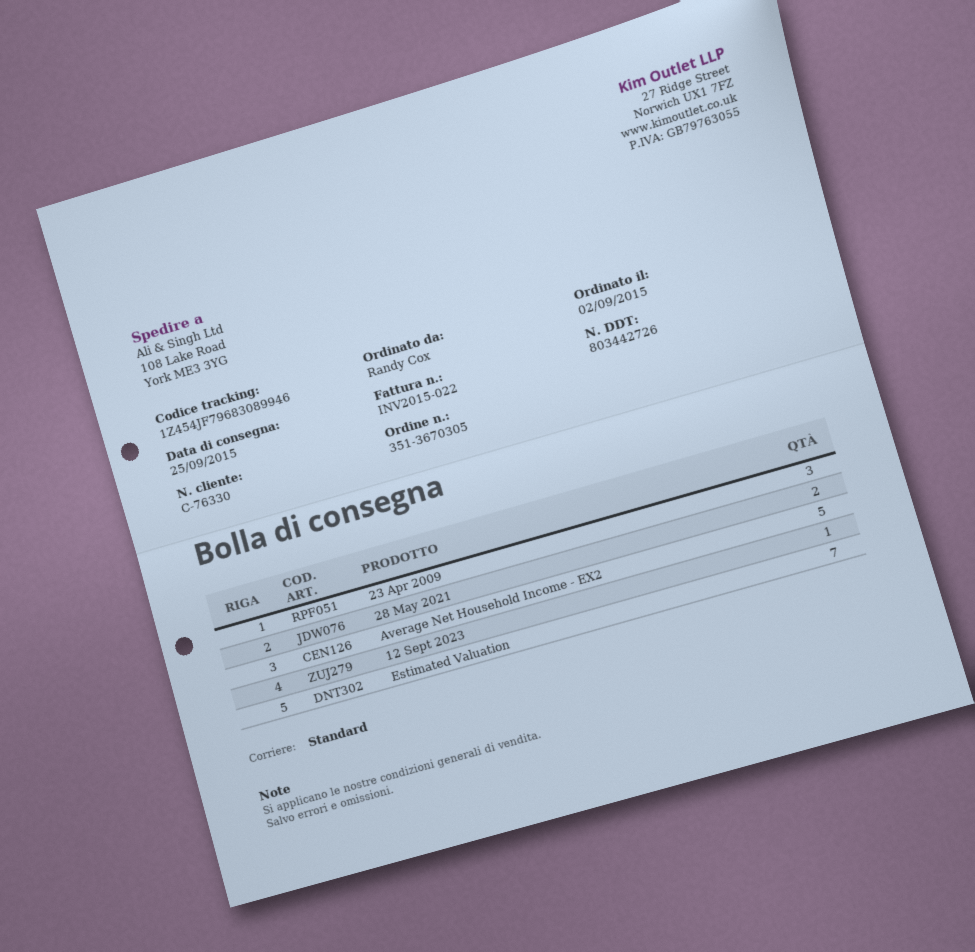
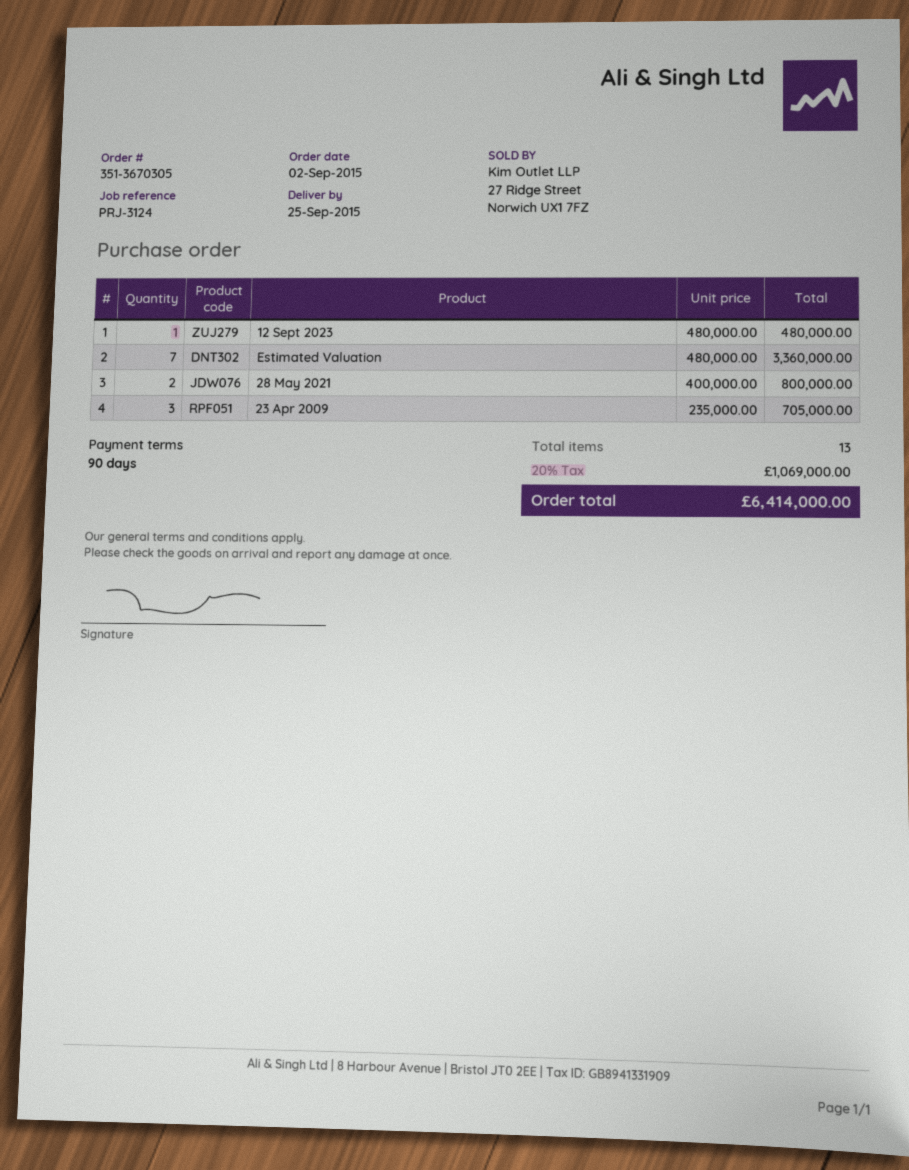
Average Net Household Income - EX2: 5 -> none

